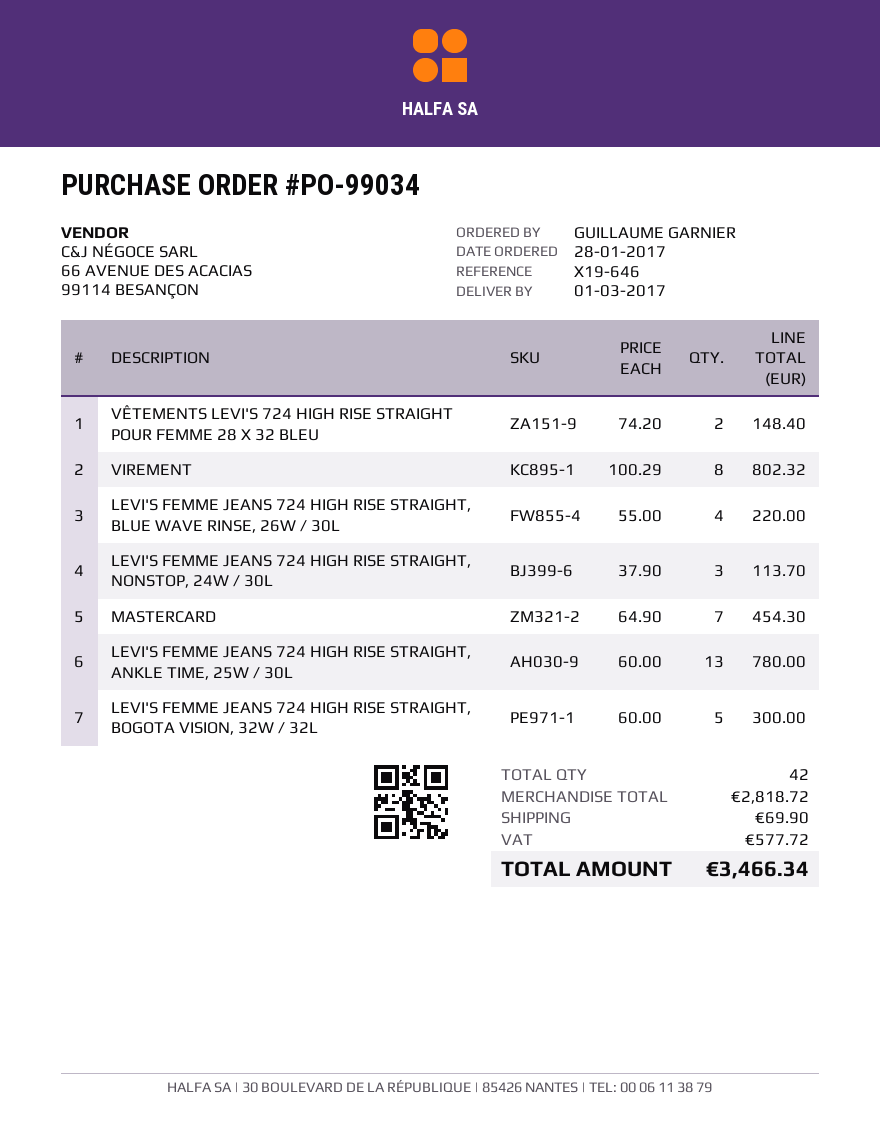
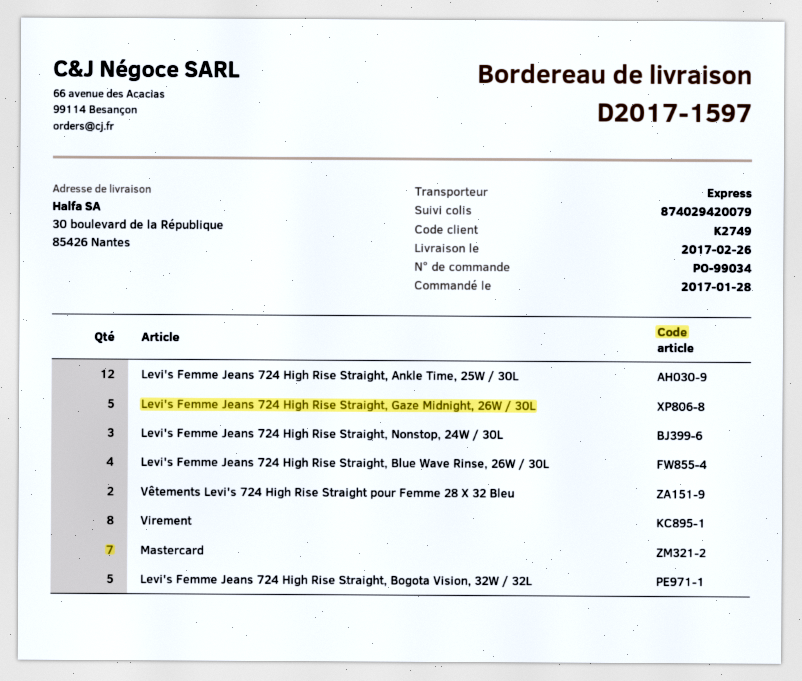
delivery date: 2017-03-01 -> 2017-02-26
LEVI'S FEMME JEANS 724 HIGH RISE STRAIGHT, ANKLE TIME, 25W / 30L: 13 -> 12
Levi's Femme Jeans 724 High Rise Straight, Gaze Midnight, 26W / 30L: none -> 5

